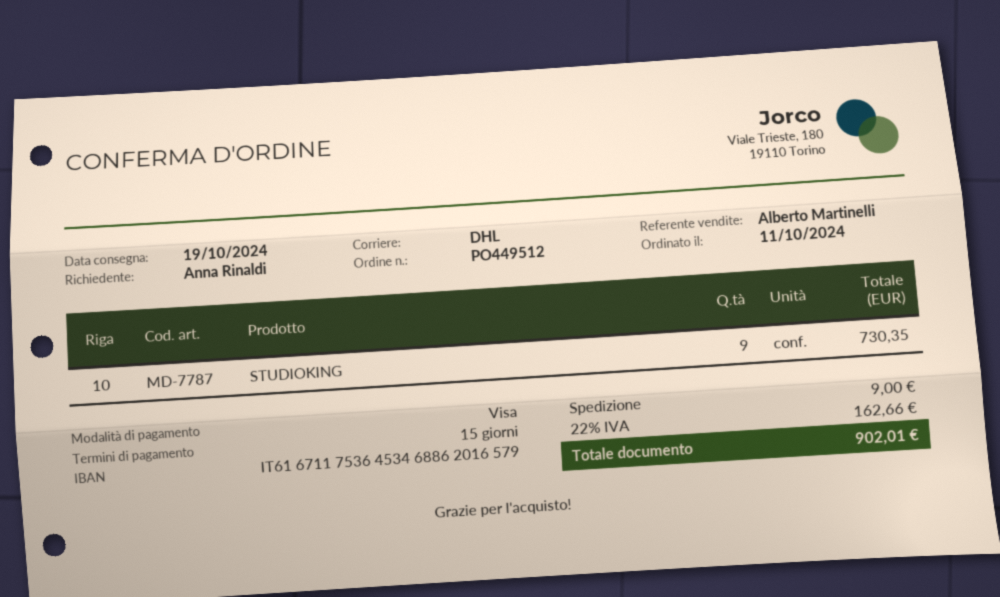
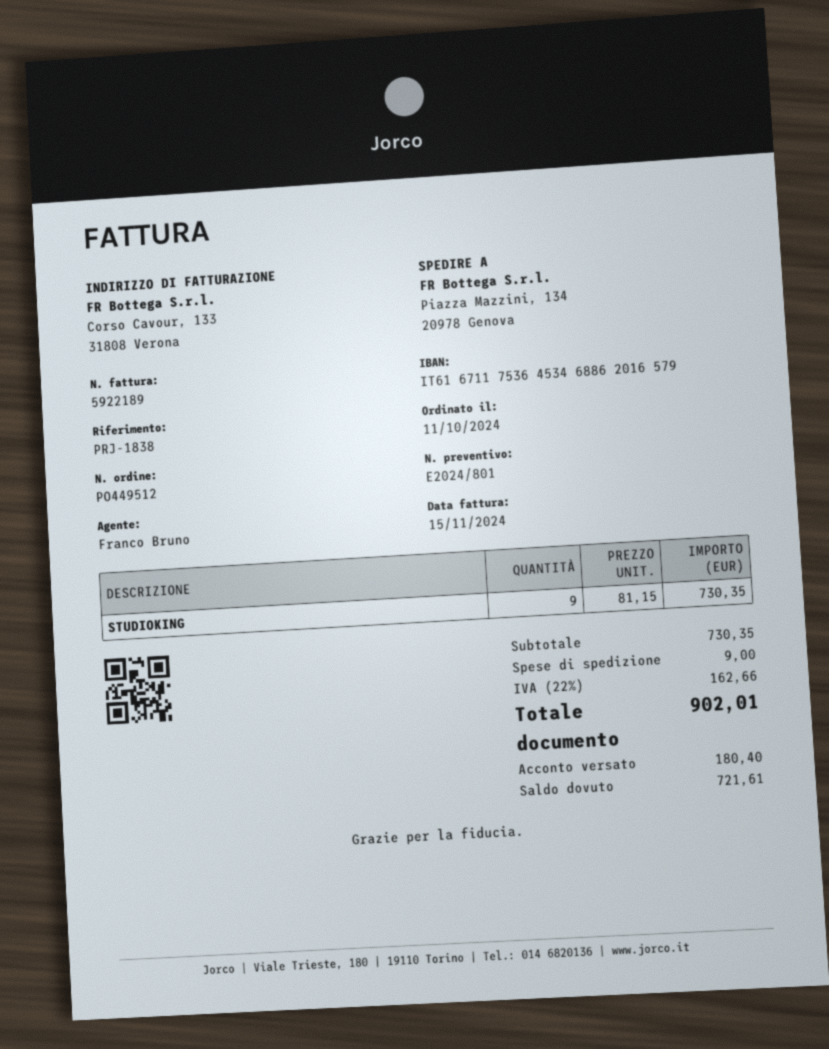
sales rep: Alberto Martinelli -> Franco Bruno

